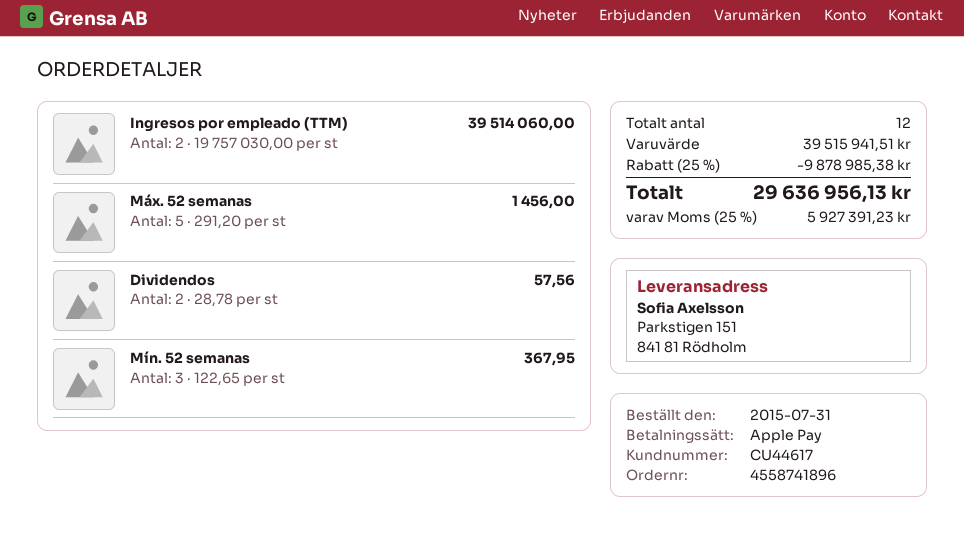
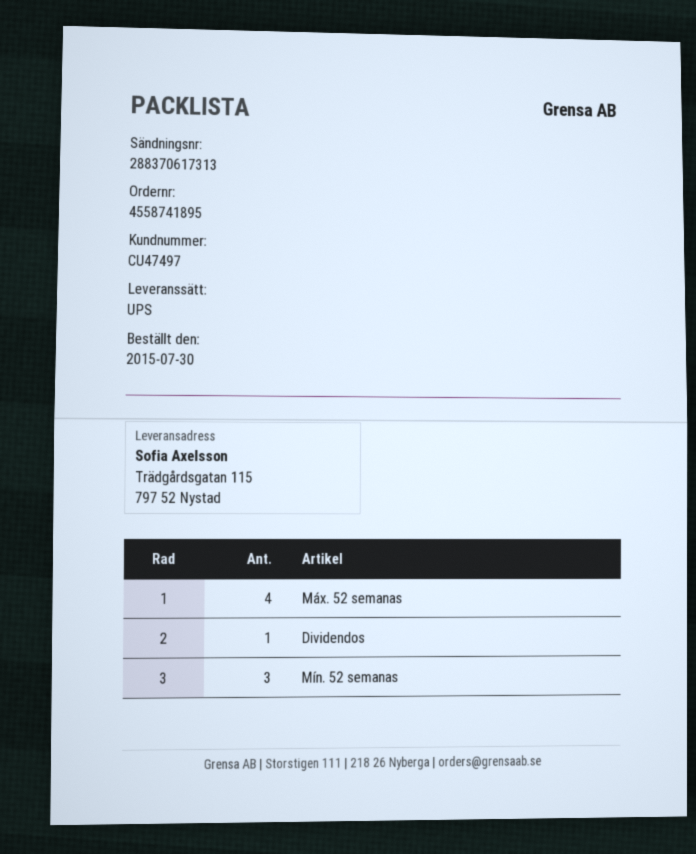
order number: 4558741896 -> 4558741895
order date: 2015-07-31 -> 2015-07-30
customer number: CU44617 -> CU47497
ship to: Parkstigen 151, 841 81 Rödholm -> Trädgårdsgatan 115, 797 52 Nystad
Ingresos por empleado (TTM): 2 -> none
Máx. 52 semanas: 5 -> 4
Dividendos: 2 -> 1

